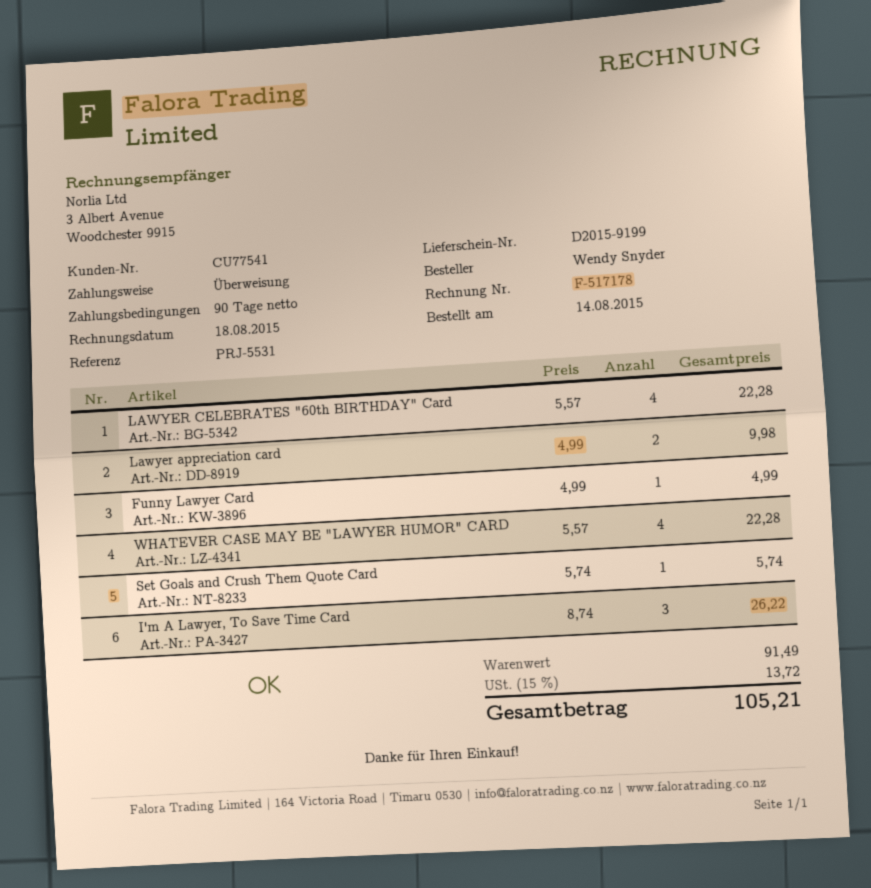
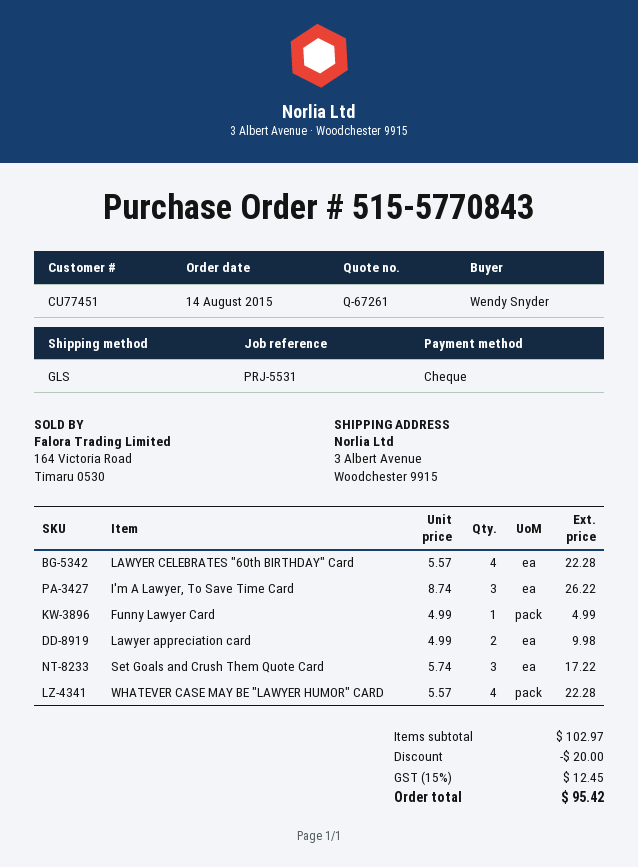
customer number: CU77541 -> CU77451
payment method: bank transfer -> cheque
Set Goals and Crush Them Quote Card: 1 x 5.74 = 5.74 -> 3 x 5.74 = 17.22
subtotal: 91.49 -> 102.97
discount: none -> 20.00
tax: 15% = 13.72 -> 15% = 12.45
total: 105.21 -> 95.42

